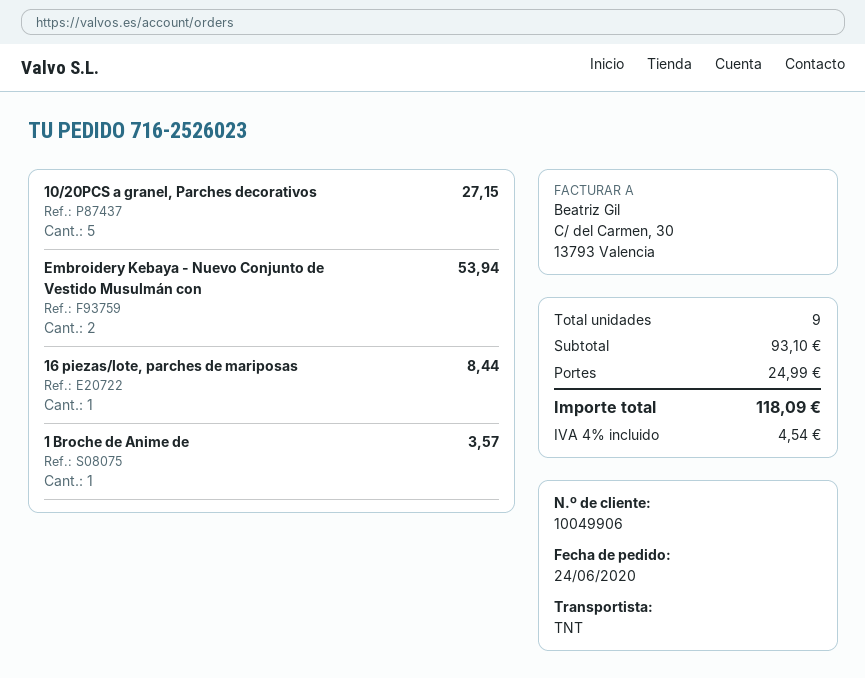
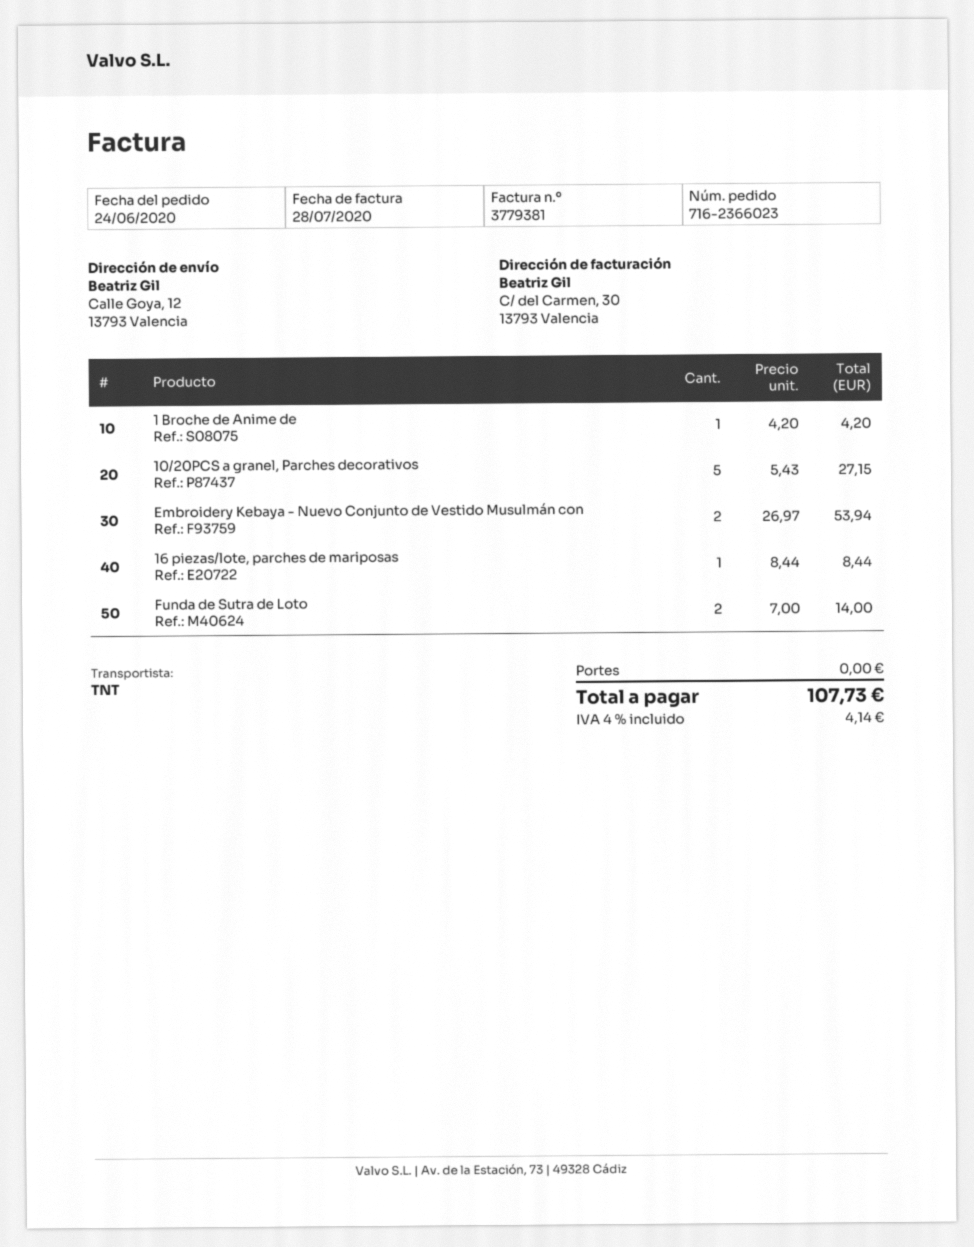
order number: 716-2526023 -> 716-2366023
1 Broche de Anime de: 1 for 3.57 -> 1 for 4.20
Funda de Sutra de Loto: none -> 2 for 14.00
shipping: 24.99 -> 0.00
tax: 4% = 4.54 -> 4% = 4.14
total: 118.09 -> 107.73

